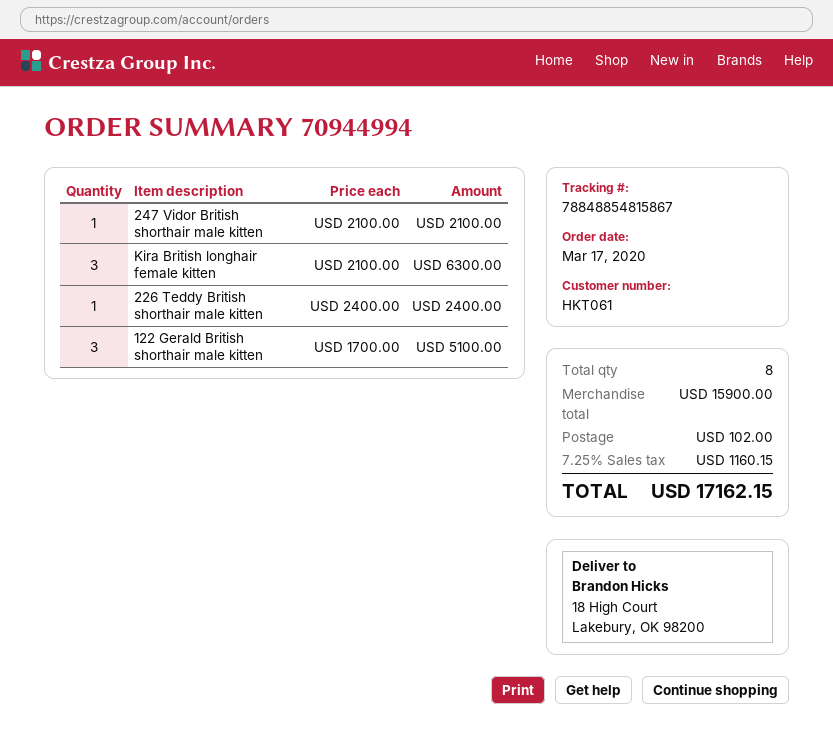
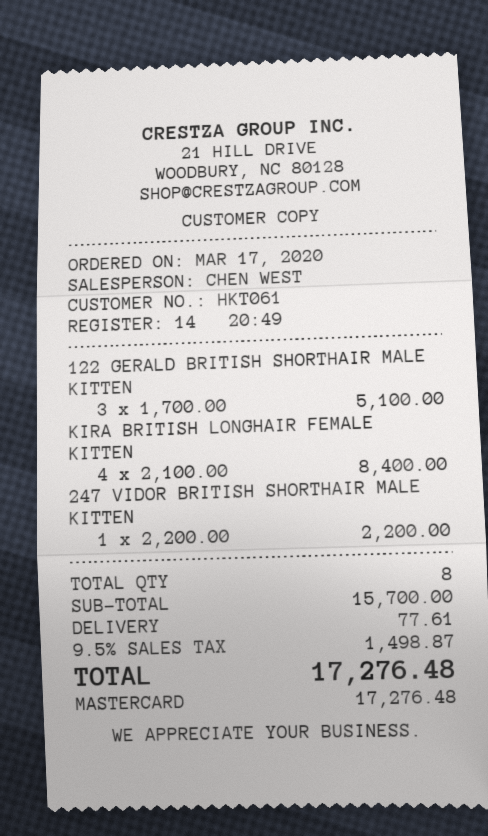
247 Vidor British shorthair male kitten: 1 x 2100.00 = 2100.00 -> 1 x 2200.00 = 2200.00
Kira British longhair female kitten: 3 x 2100.00 = 6300.00 -> 4 x 2100.00 = 8400.00
226 Teddy British shorthair male kitten: 1 x 2400.00 = 2400.00 -> none
subtotal: 15900.00 -> 15700.00
shipping: 102.00 -> 77.61
tax: 7.25% = 1160.15 -> 9.5% = 1498.87
total: 17162.15 -> 17276.48

